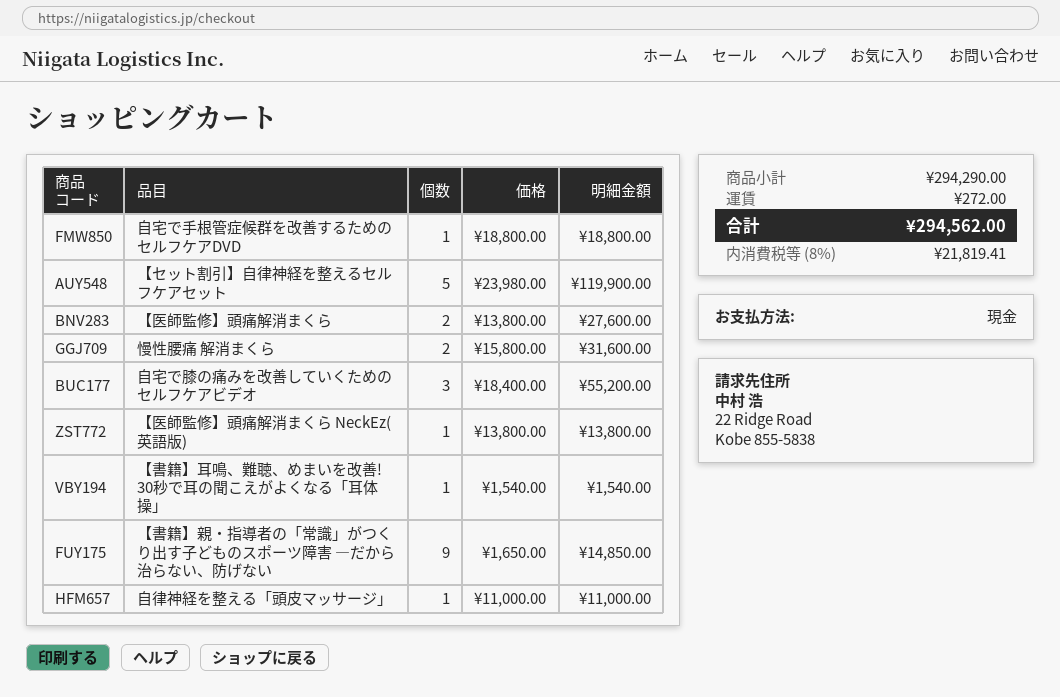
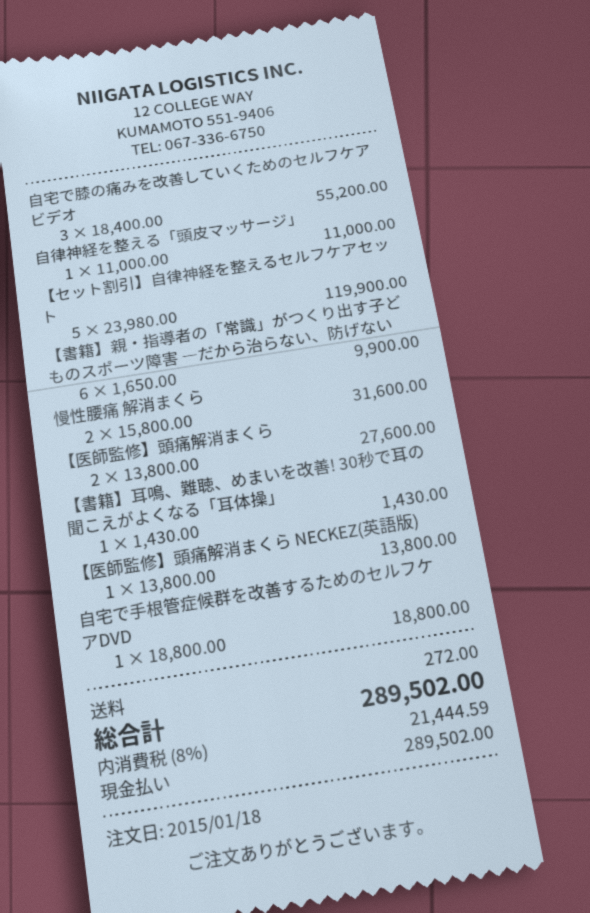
【書籍】耳鳴、難聴、めまいを改善! 30秒で耳の聞こえがよくなる「耳体操」: 1 x 1540.00 = 1540.00 -> 1 x 1430.00 = 1430.00
【書籍】親・指導者の「常識」がつくり出す子どものスポーツ障害 ―だから治らない、防げない: 9 x 1650.00 = 14850.00 -> 6 x 1650.00 = 9900.00
tax: 8% = 21819.41 -> 8% = 21444.59
total: 294562.00 -> 289502.00

